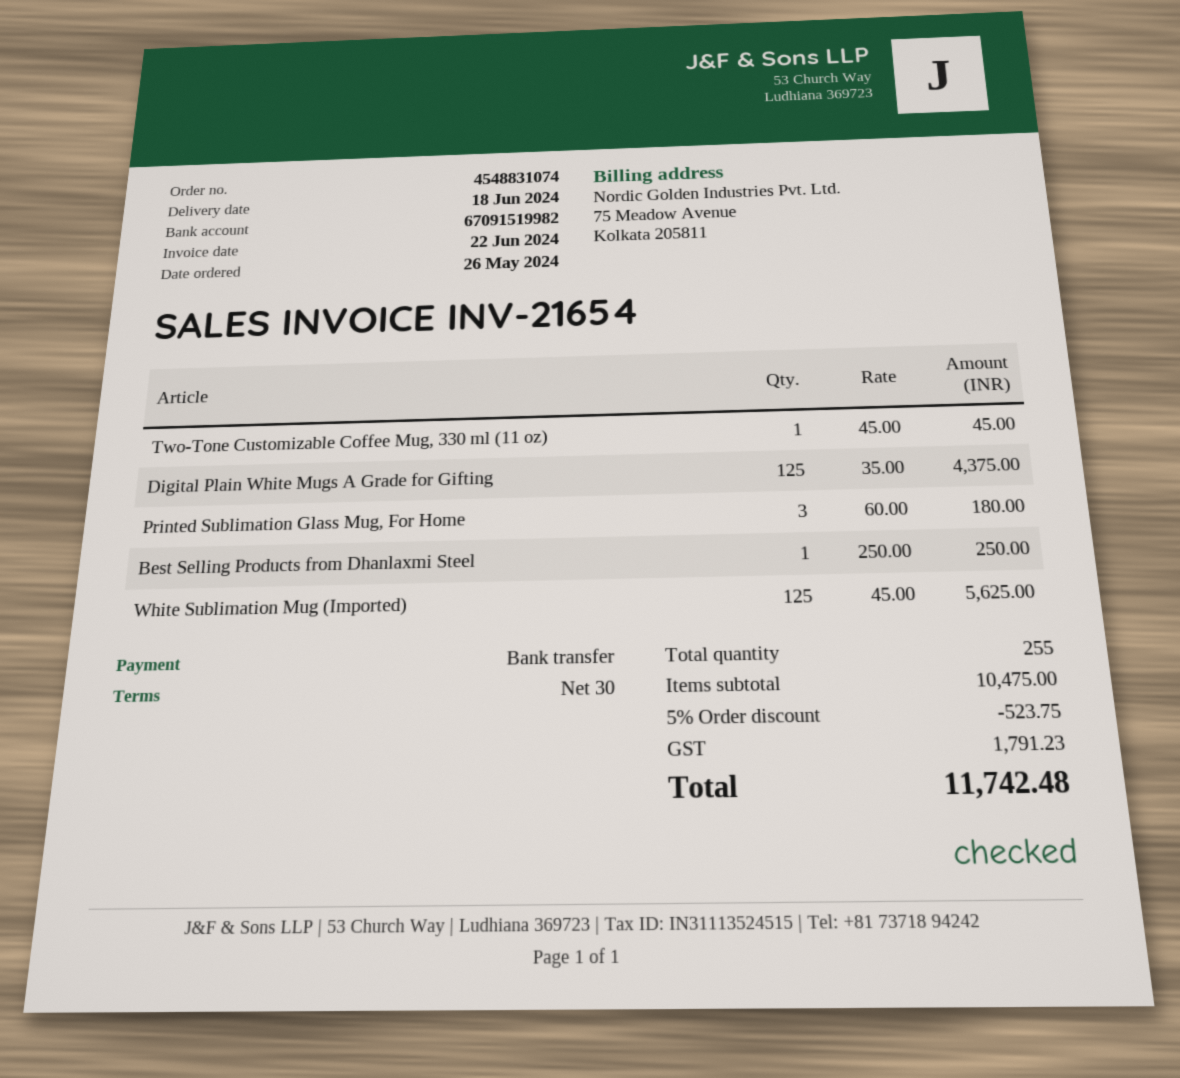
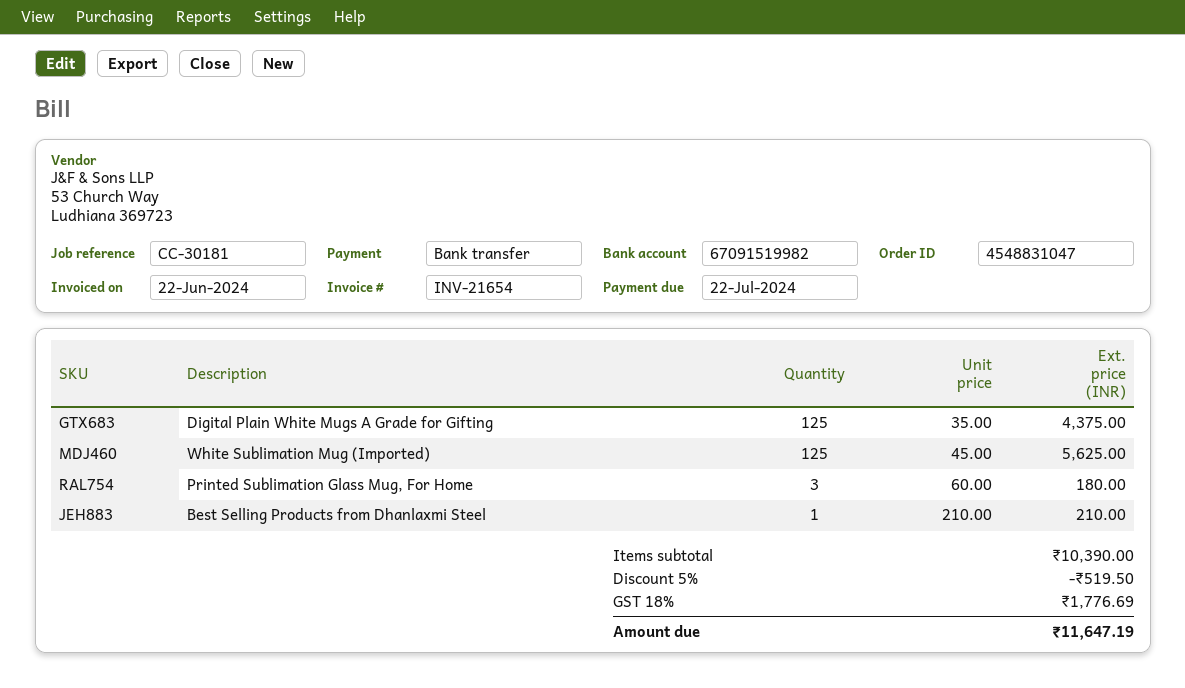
order number: 4548831074 -> 4548831047
Two-Tone Customizable Coffee Mug, 330 ml (11 oz): 1 x 45.00 = 45.00 -> none
Best Selling Products from Dhanlaxmi Steel: 1 x 250.00 = 250.00 -> 1 x 210.00 = 210.00
subtotal: 10475.00 -> 10390.00
discount: 5% = 523.75 -> 5% = 519.50
tax: 1791.23 -> 1776.69
total: 11742.48 -> 11647.19

